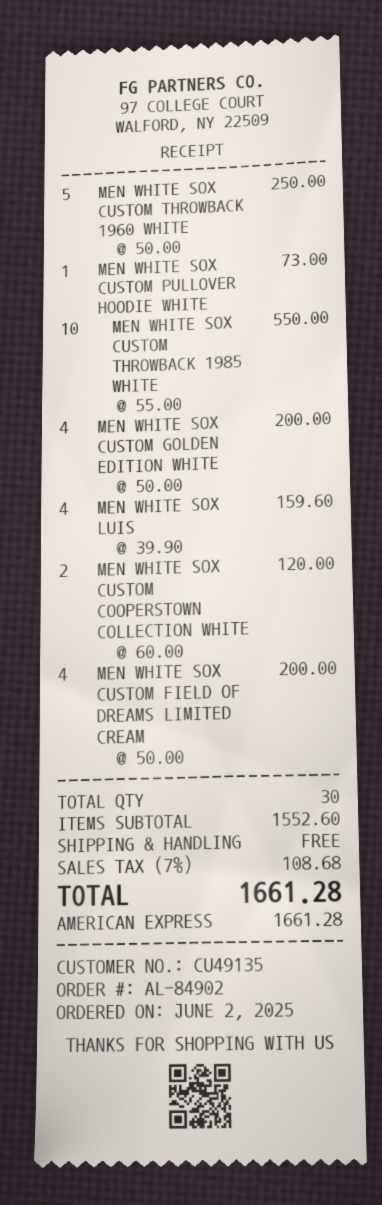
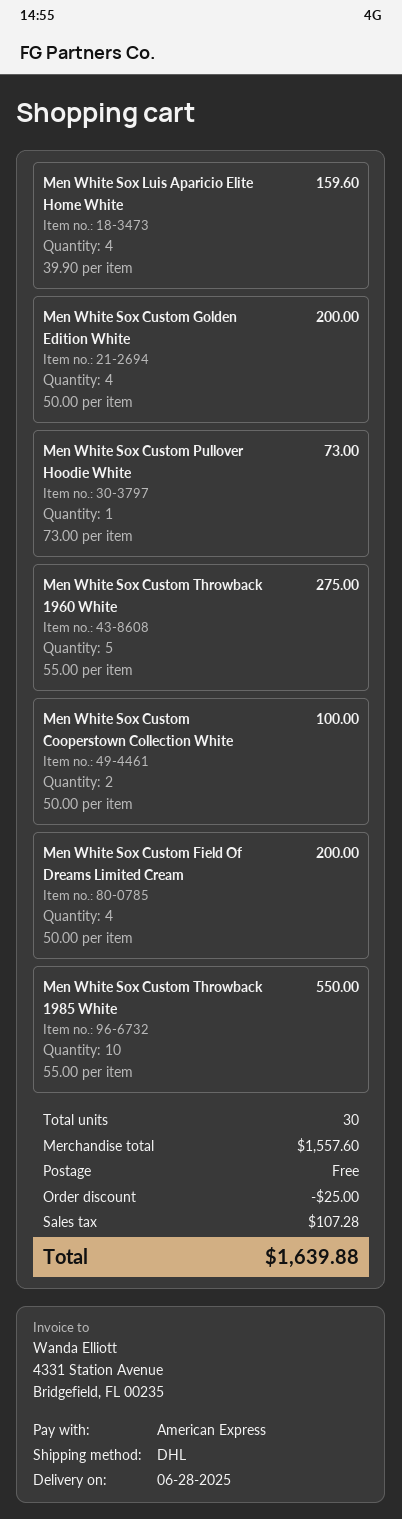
MEN WHITE SOX CUSTOM THROWBACK 1960 WHITE: 5 x 50.00 = 250.00 -> 5 x 55.00 = 275.00
MEN WHITE SOX CUSTOM COOPERSTOWN COLLECTION WHITE: 2 x 60.00 = 120.00 -> 2 x 50.00 = 100.00
subtotal: 1552.60 -> 1557.60
discount: none -> 25.00
tax: 108.68 -> 107.28
total: 1661.28 -> 1639.88

